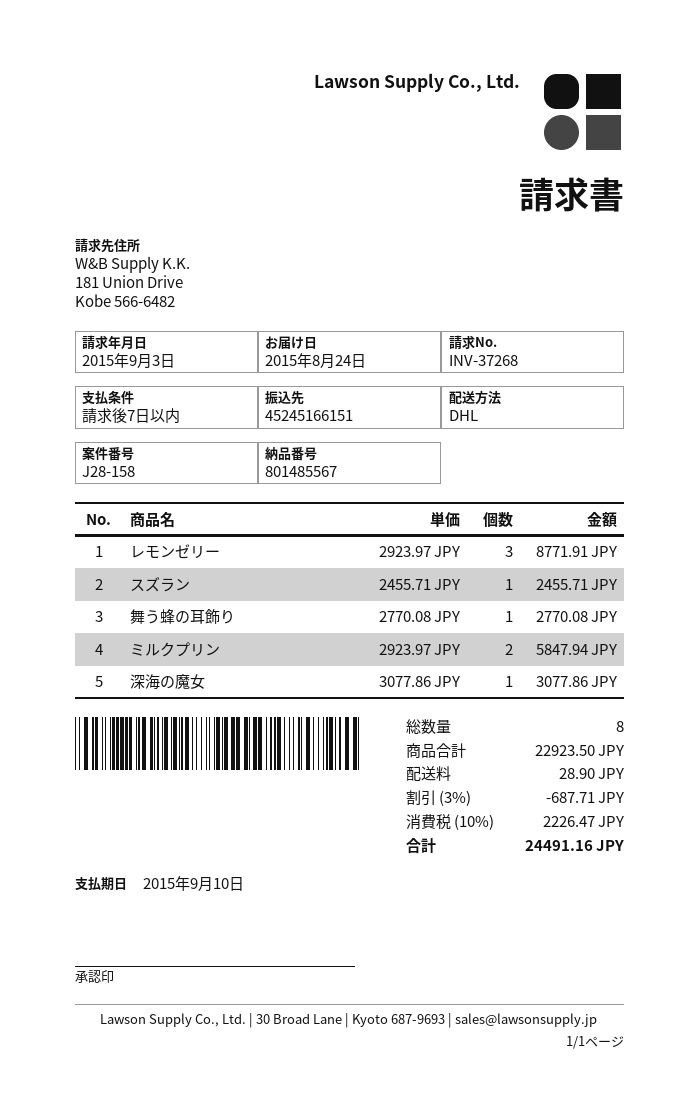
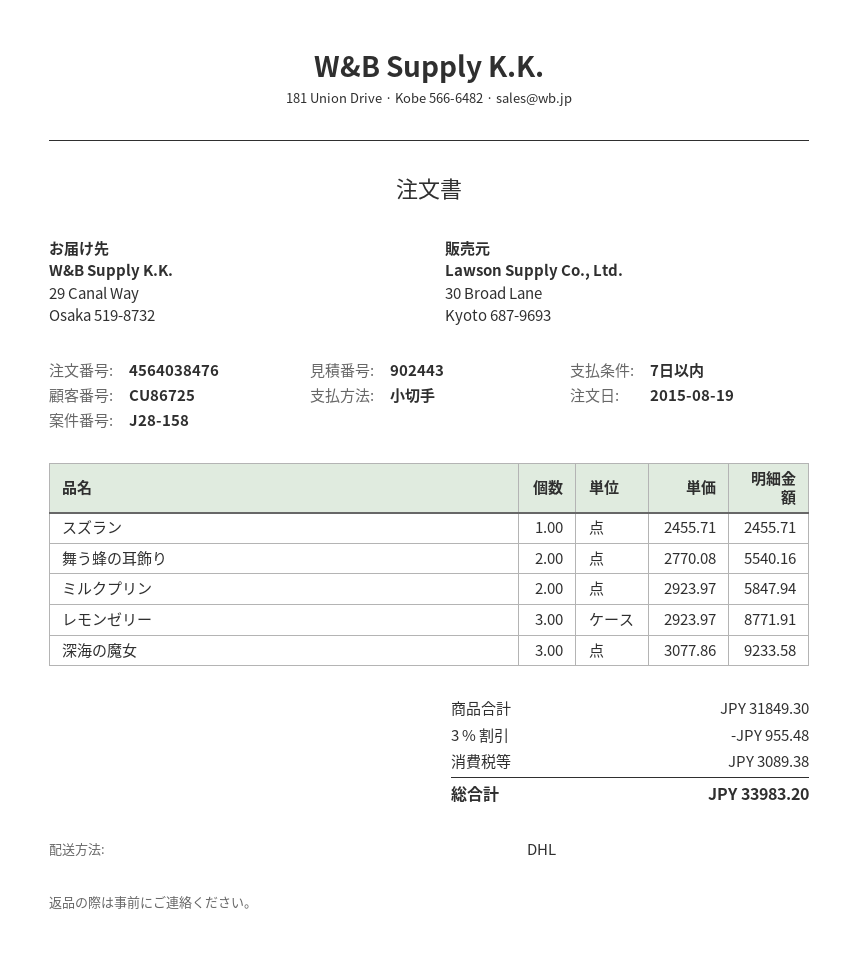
舞う蜂の耳飾り: 1 x 2770.08 = 2770.08 -> 2 x 2770.08 = 5540.16
深海の魔女: 1 x 3077.86 = 3077.86 -> 3 x 3077.86 = 9233.58
subtotal: 22923.50 -> 31849.30
discount: 3% = 687.71 -> 3% = 955.48
shipping: 28.90 -> none
tax: 2226.47 -> 3089.38
total: 24491.16 -> 33983.20

